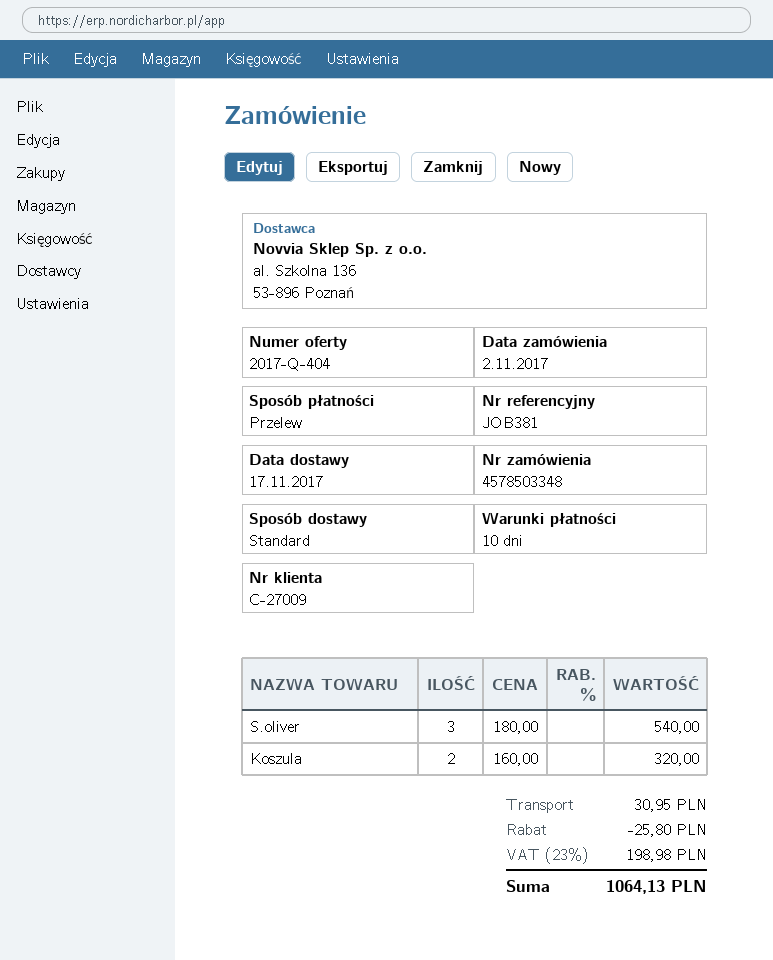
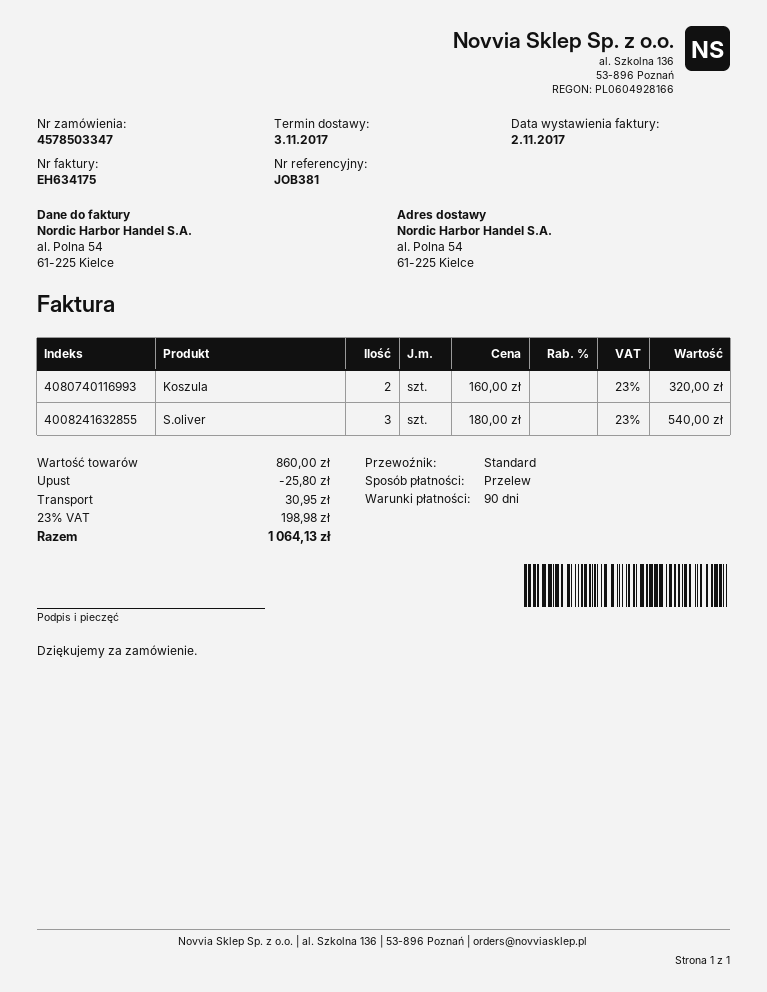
order number: 4578503348 -> 4578503347
delivery date: 2017-11-17 -> 2017-11-03
payment terms: 10 days -> 90 days

